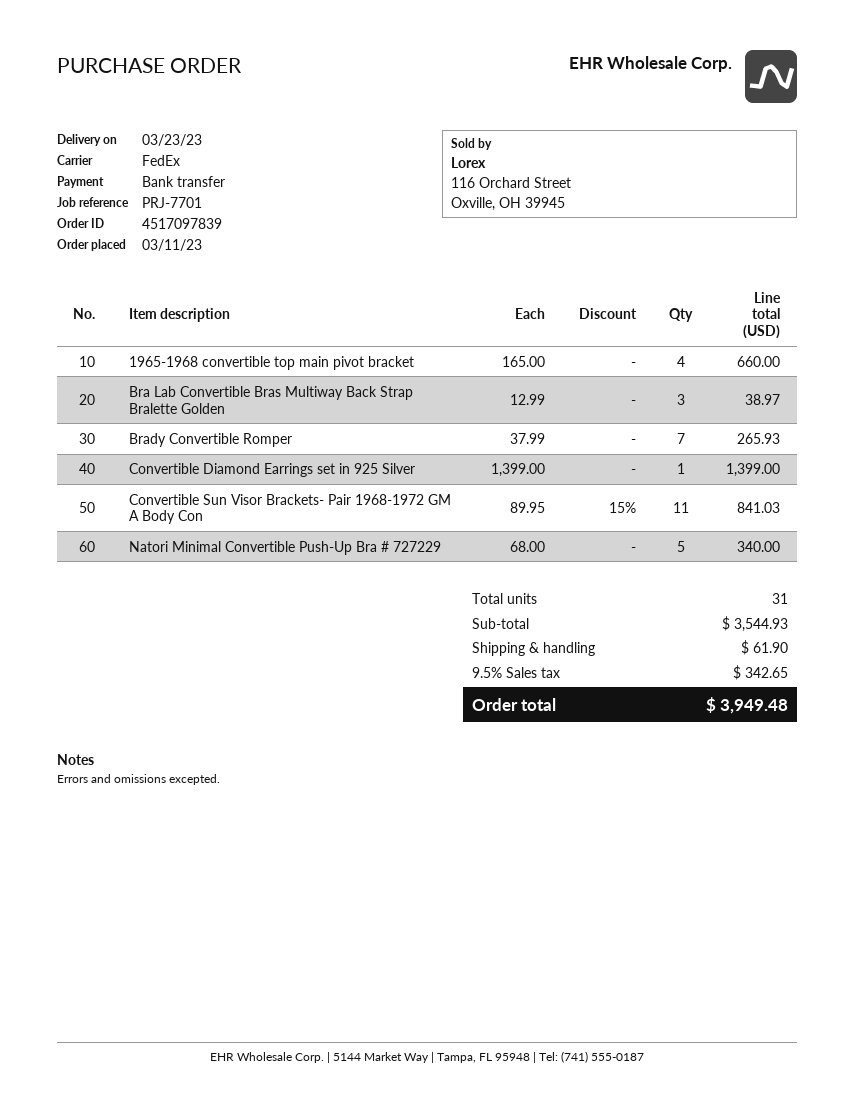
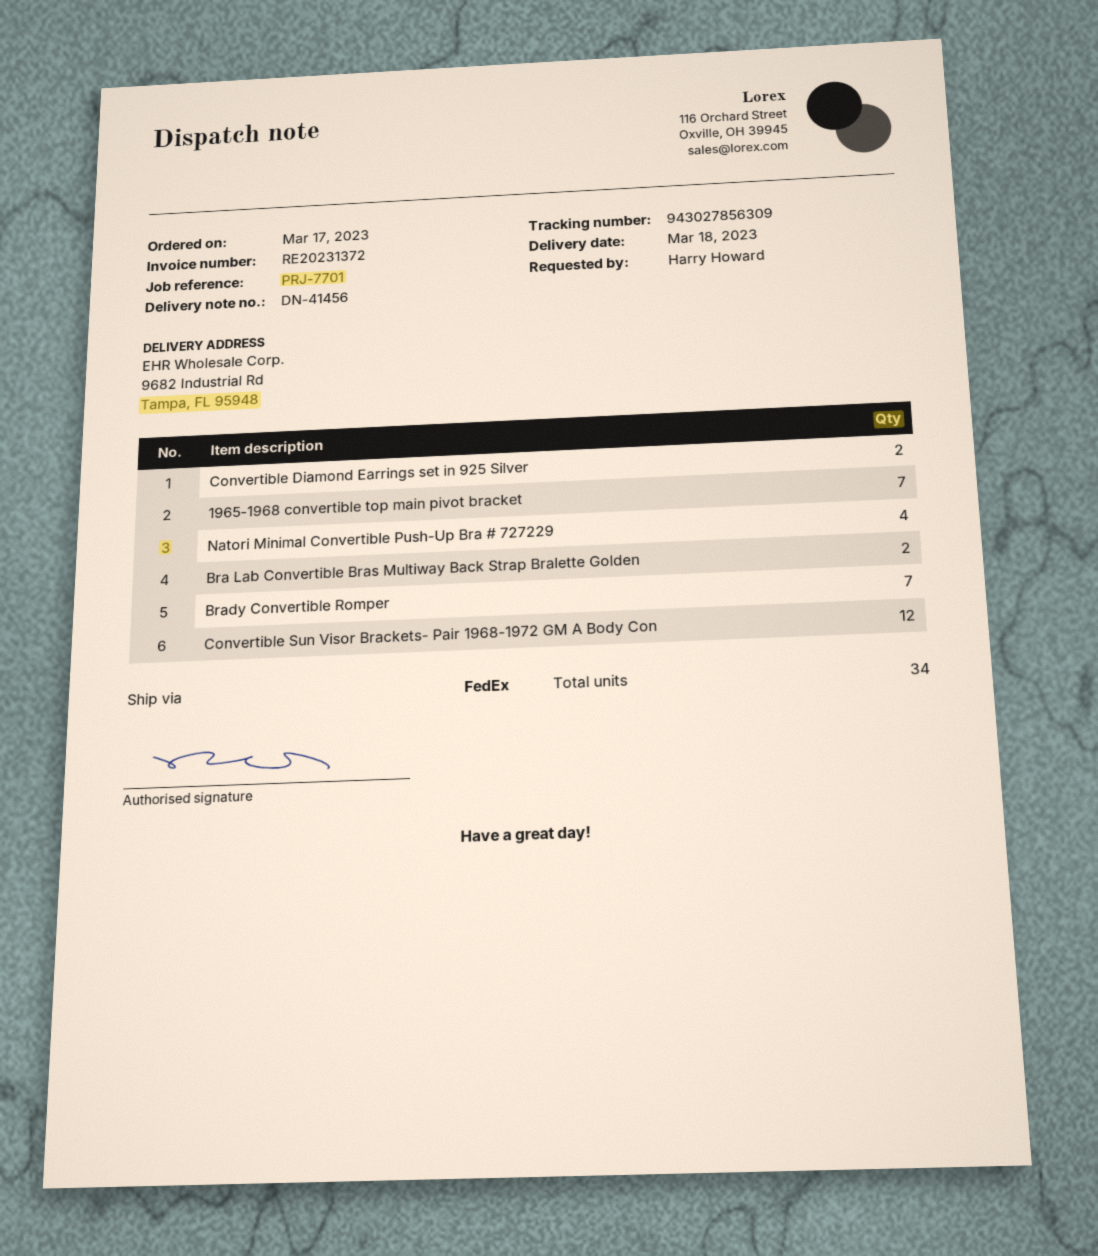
order date: 2023-03-11 -> 2023-03-17
delivery date: 2023-03-23 -> 2023-03-18
1965-1968 convertible top main pivot bracket: 4 -> 7
Bra Lab Convertible Bras Multiway Back Strap Bralette Golden: 3 -> 2
Convertible Diamond Earrings set in 925 Silver: 1 -> 2
Convertible Sun Visor Brackets- Pair 1968-1972 GM A Body Con: 11 -> 12
Natori Minimal Convertible Push-Up Bra # 727229: 5 -> 4
total quantity: 31 -> 34

